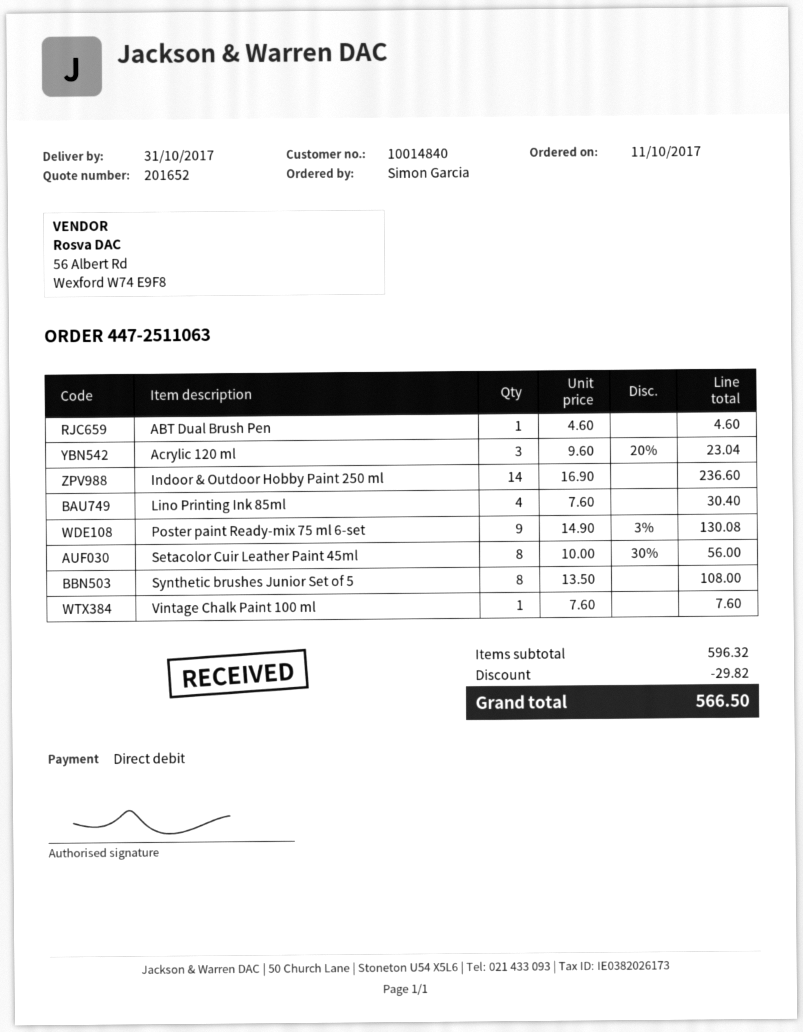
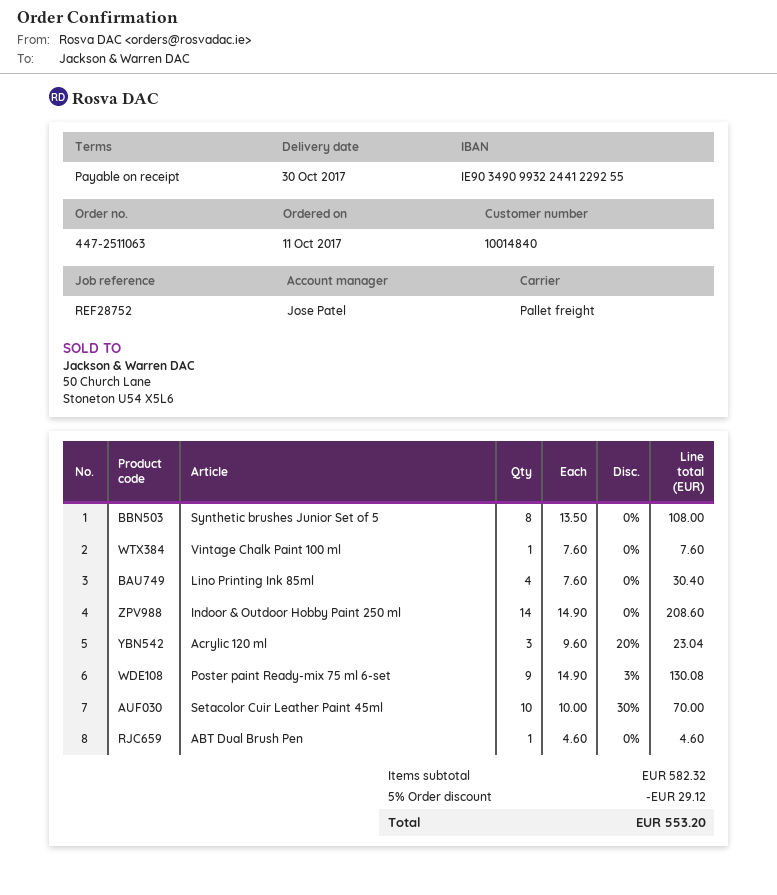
delivery date: 2017-10-31 -> 2017-10-30
Indoor & Outdoor Hobby Paint 250 ml: 14 x 16.90 = 236.60 -> 14 x 14.90 = 208.60
Setacolor Cuir Leather Paint 45ml: 8 x 10.00 - 30% = 56.00 -> 10 x 10.00 - 30% = 70.00
subtotal: 596.32 -> 582.32
discount: 29.82 -> 29.12
total: 566.50 -> 553.20

